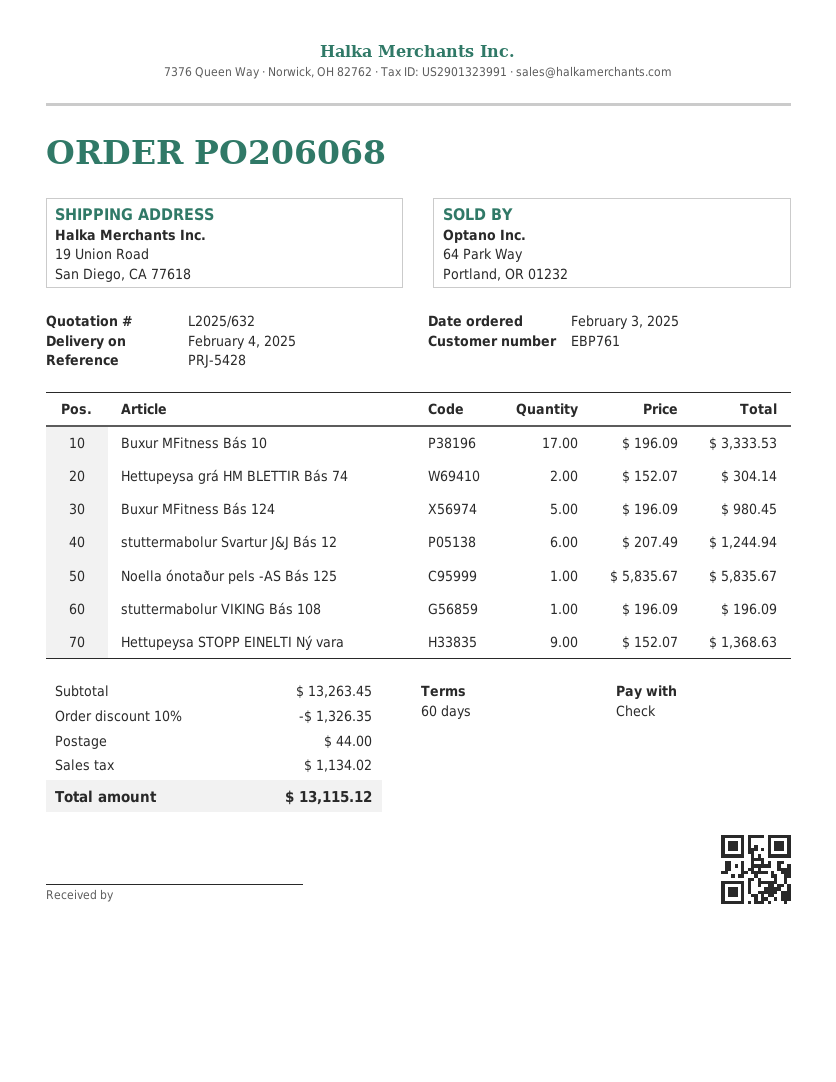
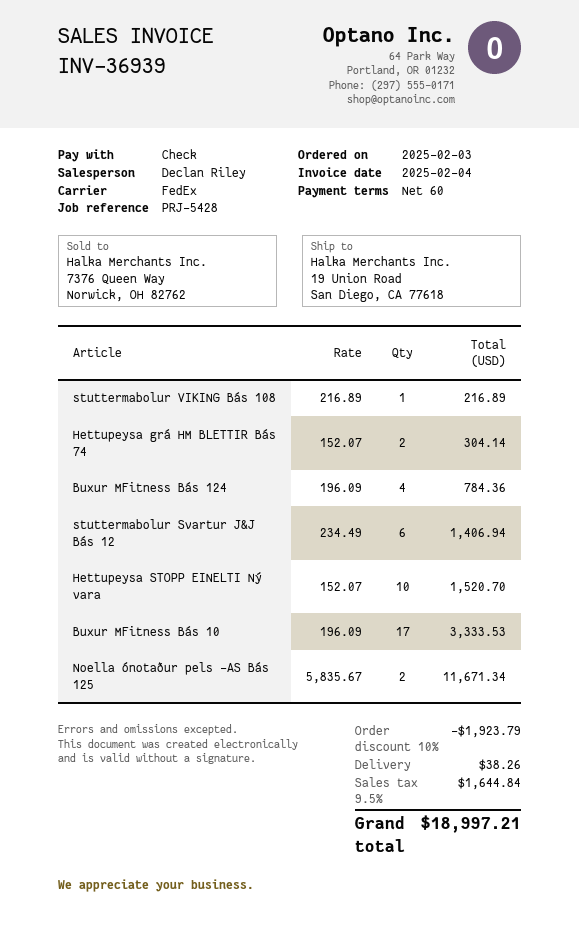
Buxur MFitness Bás 124: 5 x 196.09 = 980.45 -> 4 x 196.09 = 784.36
stuttermabolur Svartur J&J Bás 12: 6 x 207.49 = 1244.94 -> 6 x 234.49 = 1406.94
Noella ónotaður pels -AS Bás 125: 1 x 5835.67 = 5835.67 -> 2 x 5835.67 = 11671.34
stuttermabolur VIKING Bás 108: 1 x 196.09 = 196.09 -> 1 x 216.89 = 216.89
Hettupeysa STOPP EINELTI Ný vara: 9 x 152.07 = 1368.63 -> 10 x 152.07 = 1520.70
discount: 10% = 1326.35 -> 10% = 1923.79
shipping: 44.00 -> 38.26
tax: 1134.02 -> 1644.84
total: 13115.12 -> 18997.21

